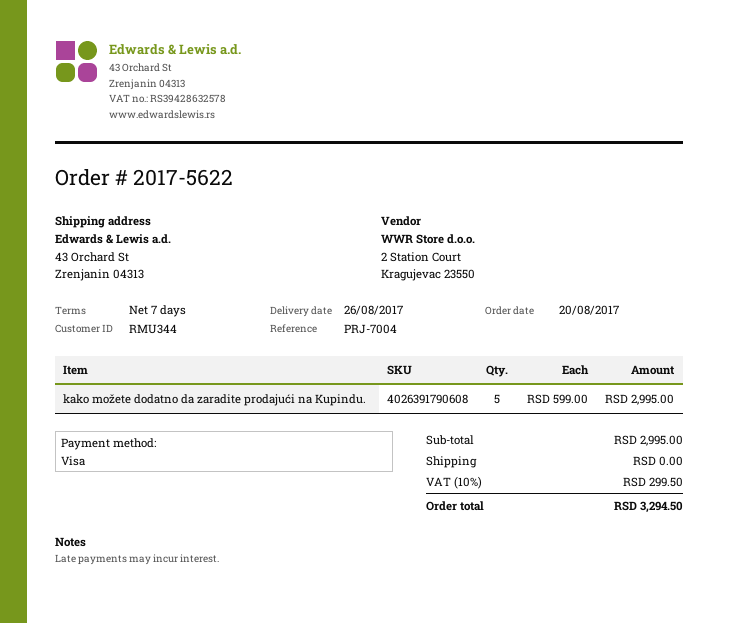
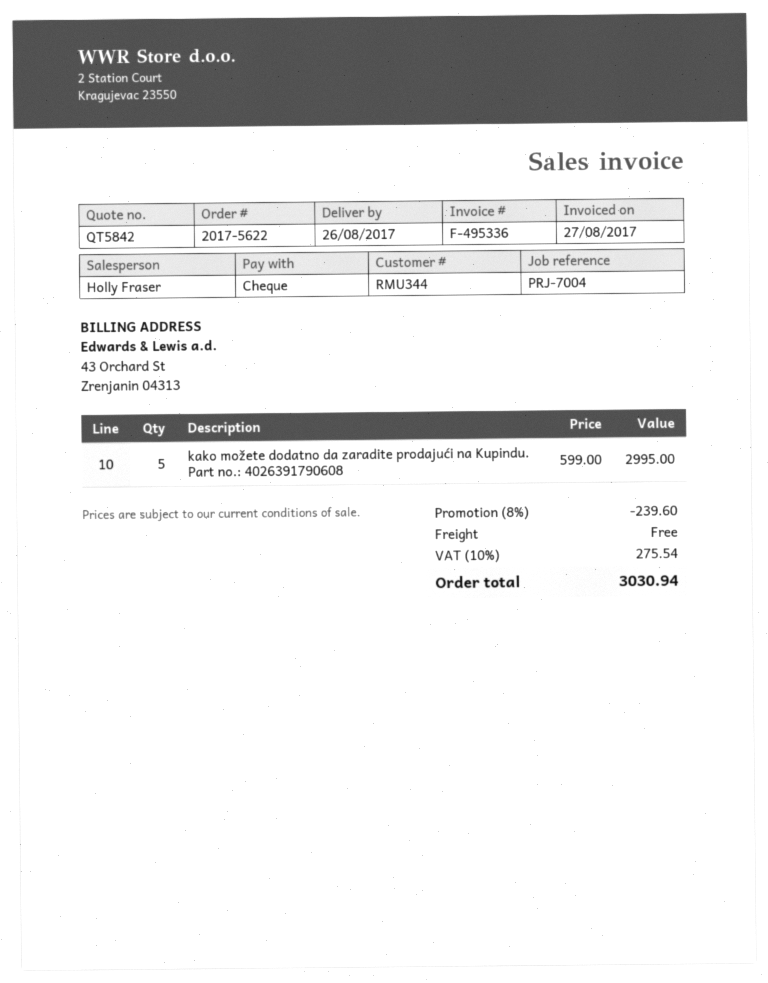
payment method: Visa -> cheque
discount: none -> 8% = 239.60
tax: 10% = 299.50 -> 10% = 275.54
total: 3294.50 -> 3030.94

